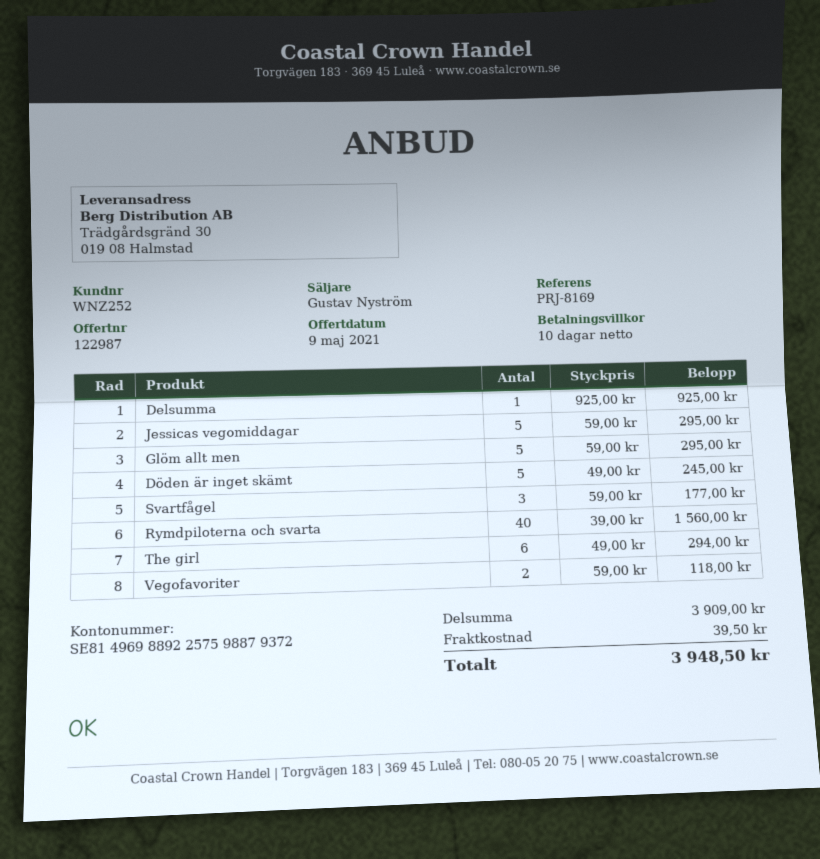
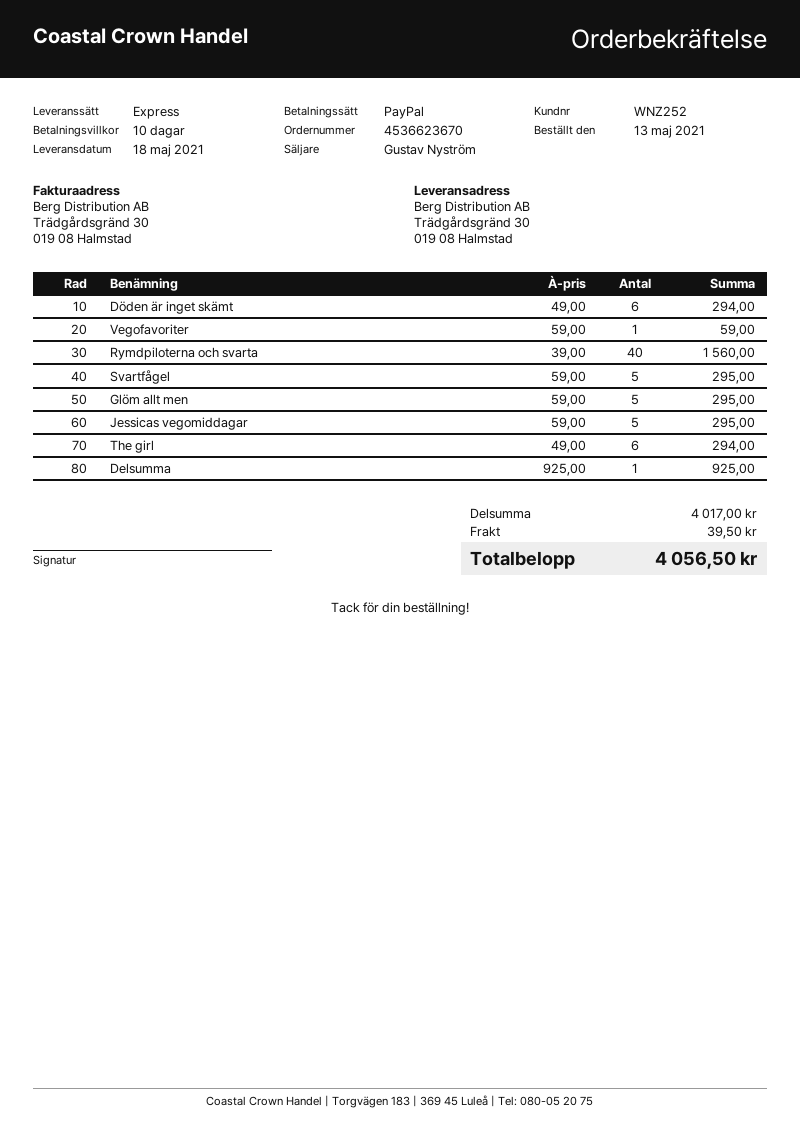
Döden är inget skämt: 5 x 49.00 = 245.00 -> 6 x 49.00 = 294.00
Svartfågel: 3 x 59.00 = 177.00 -> 5 x 59.00 = 295.00
Vegofavoriter: 2 x 59.00 = 118.00 -> 1 x 59.00 = 59.00
subtotal: 3909.00 -> 4017.00
total: 3948.50 -> 4056.50

